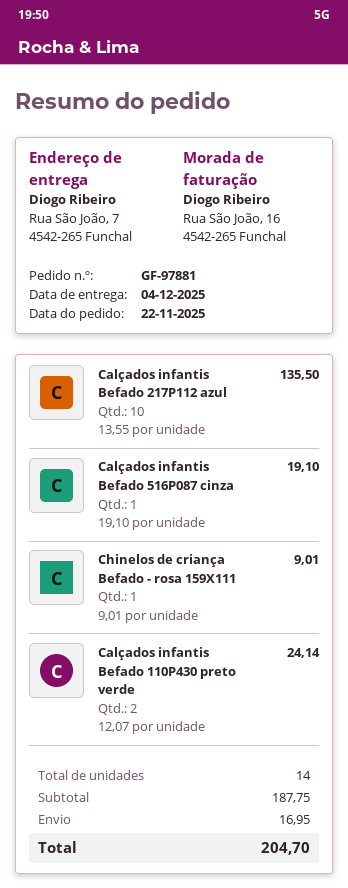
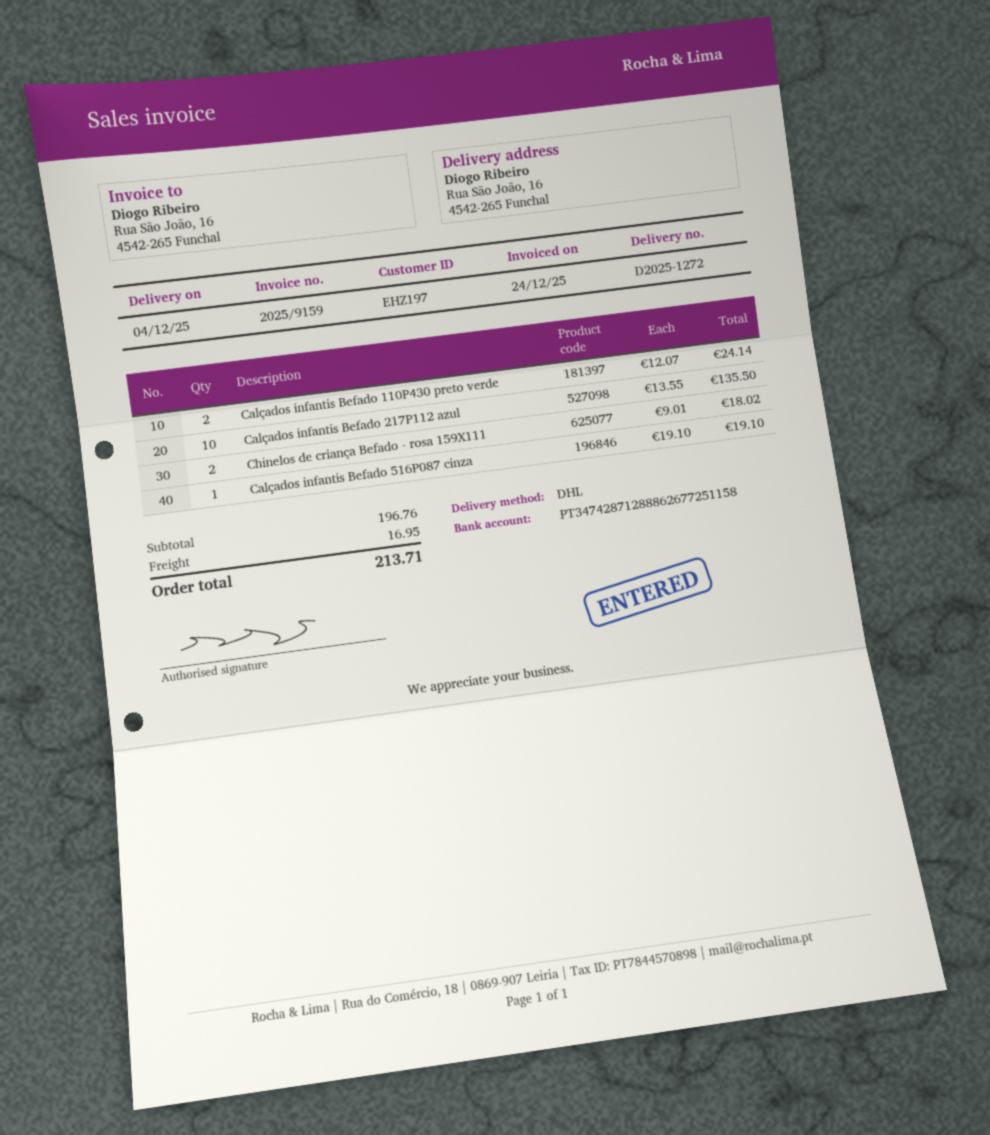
ship to: Rua São João, 7, 4542-265 Funchal -> Rua São João, 16, 4542-265 Funchal
Chinelos de criança Befado - rosa 159X111: 1 x 9.01 = 9.01 -> 2 x 9.01 = 18.02
subtotal: 187.75 -> 196.76
total: 204.70 -> 213.71

